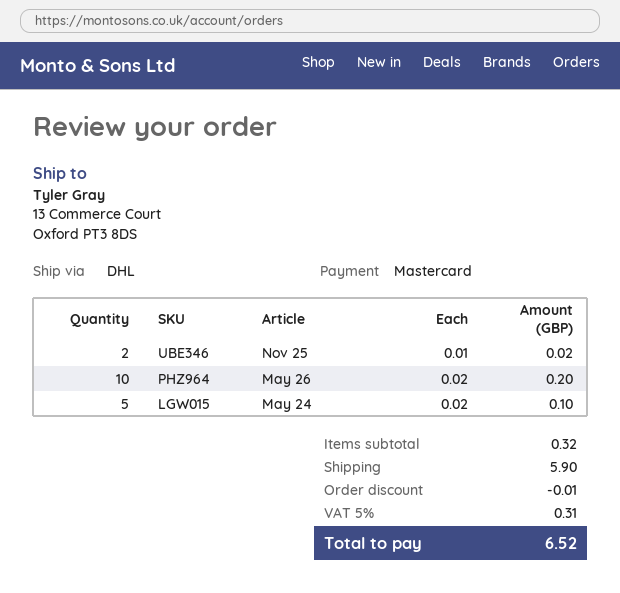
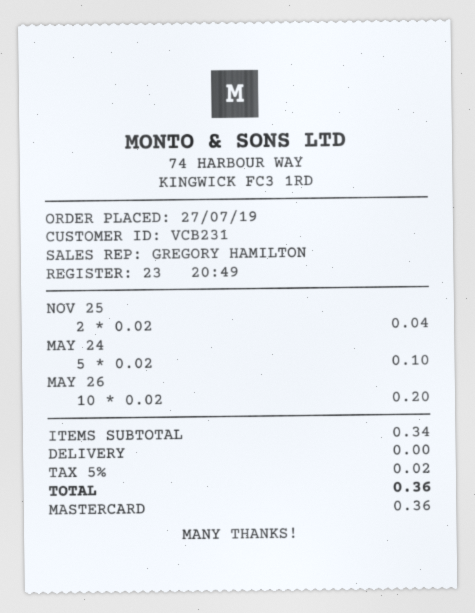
Nov 25: 2 x 0.01 = 0.02 -> 2 x 0.02 = 0.04
subtotal: 0.32 -> 0.34
discount: 0.01 -> none
shipping: 5.90 -> 0.00
tax: 5% = 0.31 -> 5% = 0.02
total: 6.52 -> 0.36

